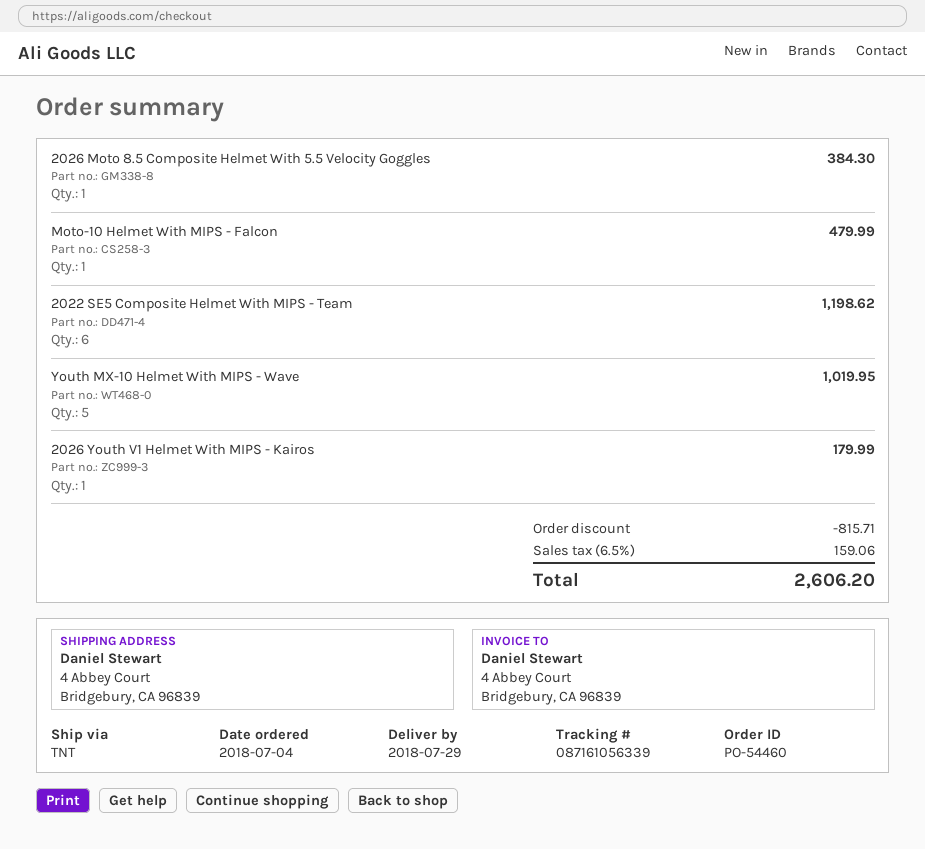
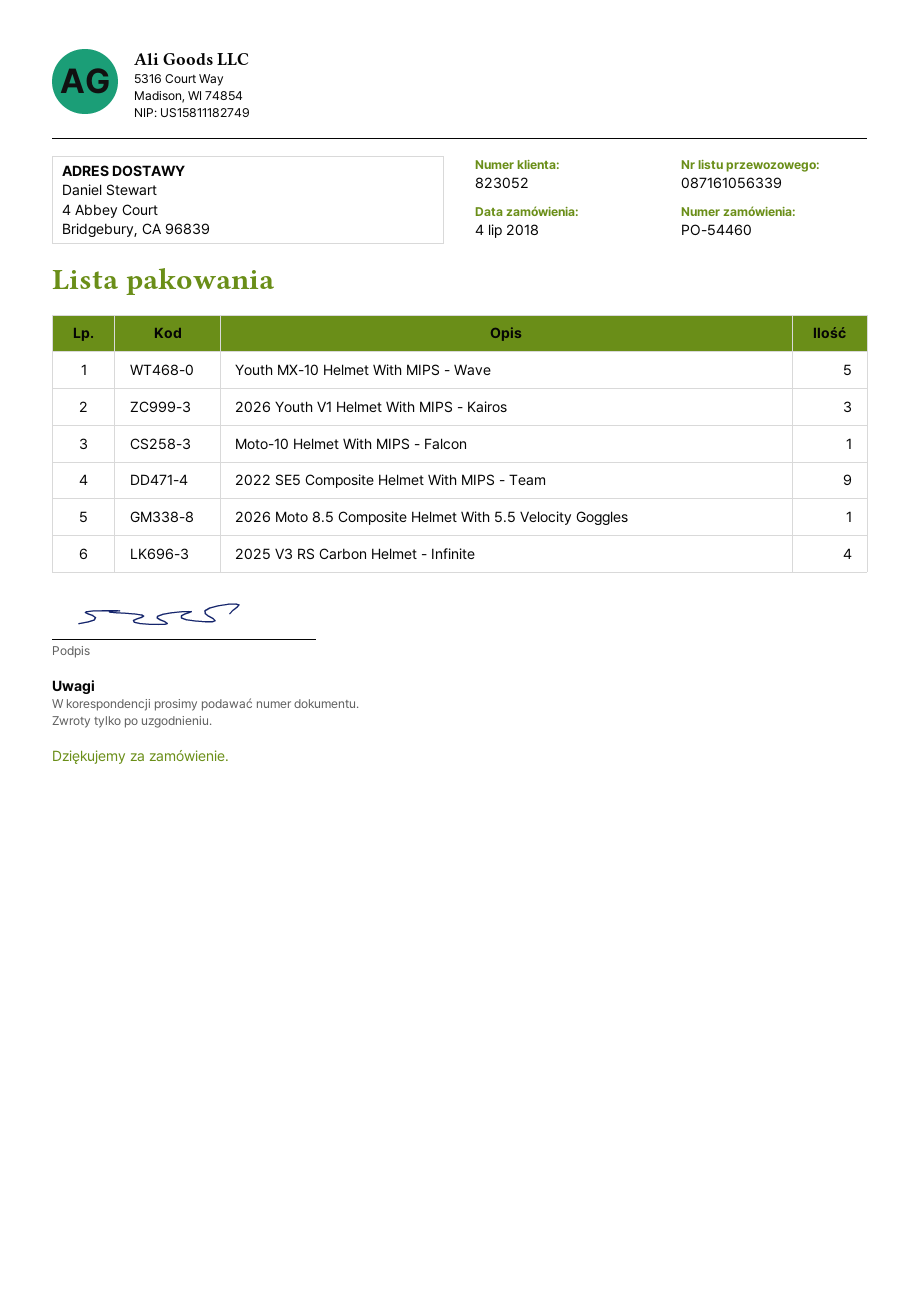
2022 SE5 Composite Helmet With MIPS - Team: 6 -> 9
2026 Youth V1 Helmet With MIPS - Kairos: 1 -> 3
2025 V3 RS Carbon Helmet - Infinite: none -> 4

